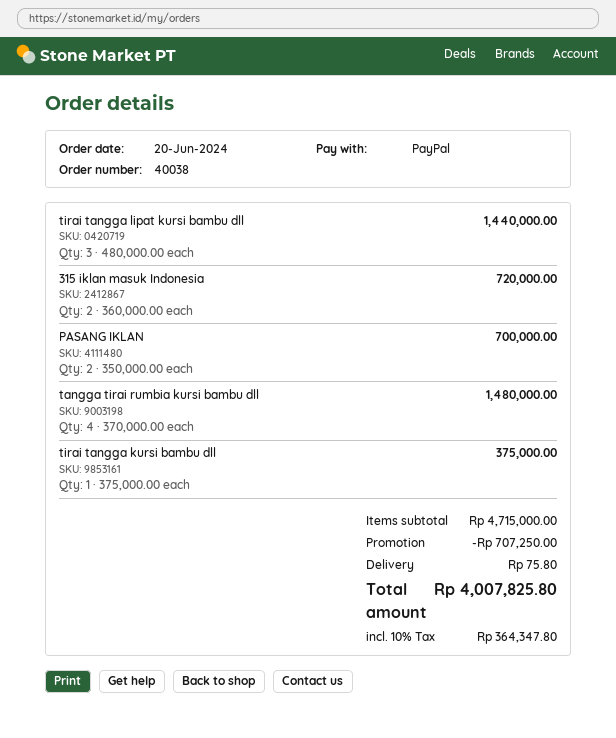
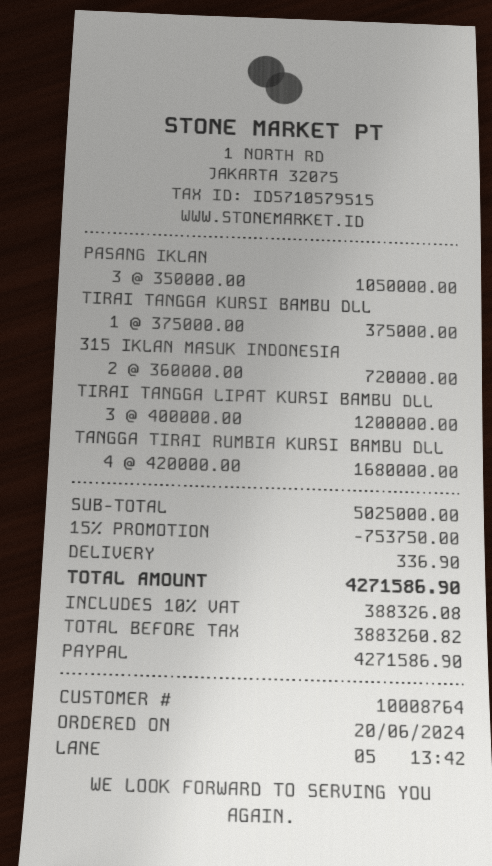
tirai tangga lipat kursi bambu dll: 3 x 480000.00 = 1440000.00 -> 3 x 400000.00 = 1200000.00
PASANG IKLAN: 2 x 350000.00 = 700000.00 -> 3 x 350000.00 = 1050000.00
tangga tirai rumbia kursi bambu dll: 4 x 370000.00 = 1480000.00 -> 4 x 420000.00 = 1680000.00
subtotal: 4715000.00 -> 5025000.00
discount: 707250.00 -> 753750.00
shipping: 75.80 -> 336.90
tax: 10% = 364347.80 -> 10% = 388326.08
total: 4007825.80 -> 4271586.90

